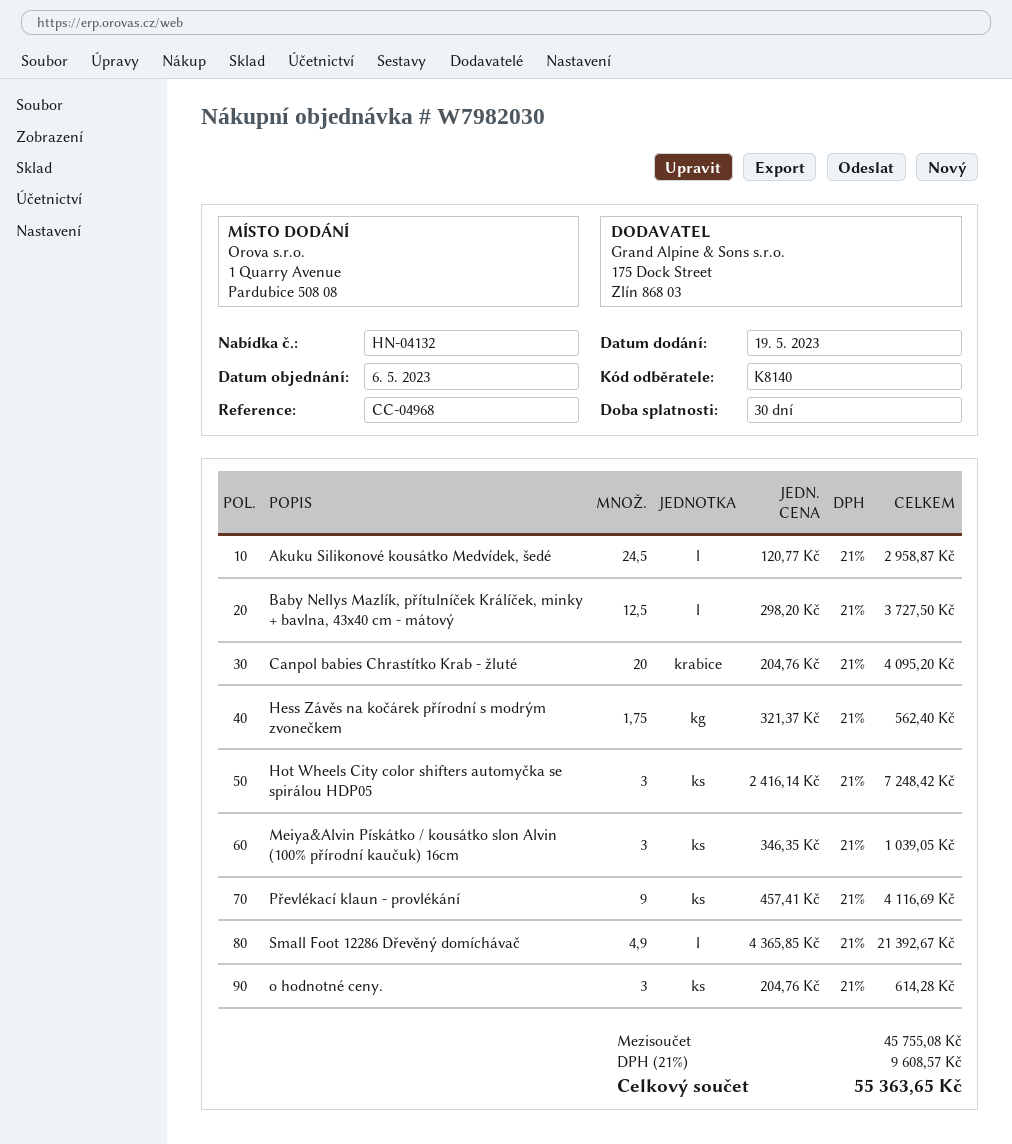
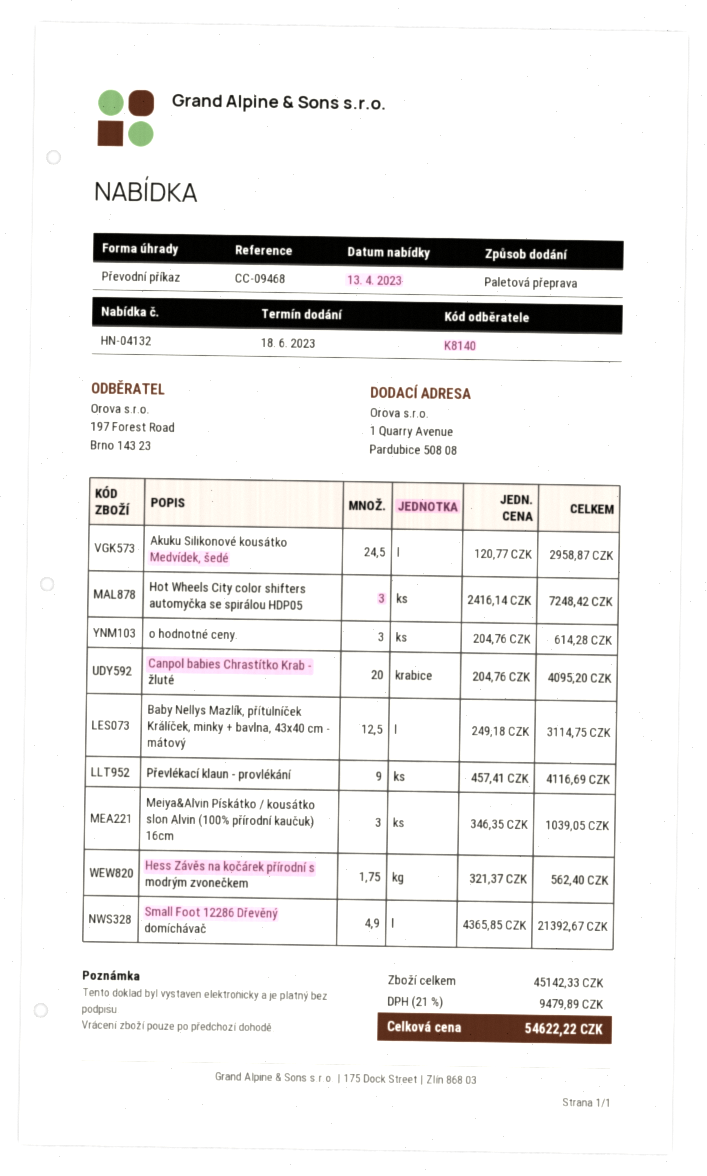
delivery date: 2023-05-19 -> 2023-06-18
reference: CC-04968 -> CC-09468
Baby Nellys Mazlík, přítulníček Králíček, minky + bavlna, 43x40 cm - mátový: 12.5 x 298.20 = 3727.50 -> 12.5 x 249.18 = 3114.75
subtotal: 45755.08 -> 45142.33
tax: 21% = 9608.57 -> 21% = 9479.89
total: 55363.65 -> 54622.22

